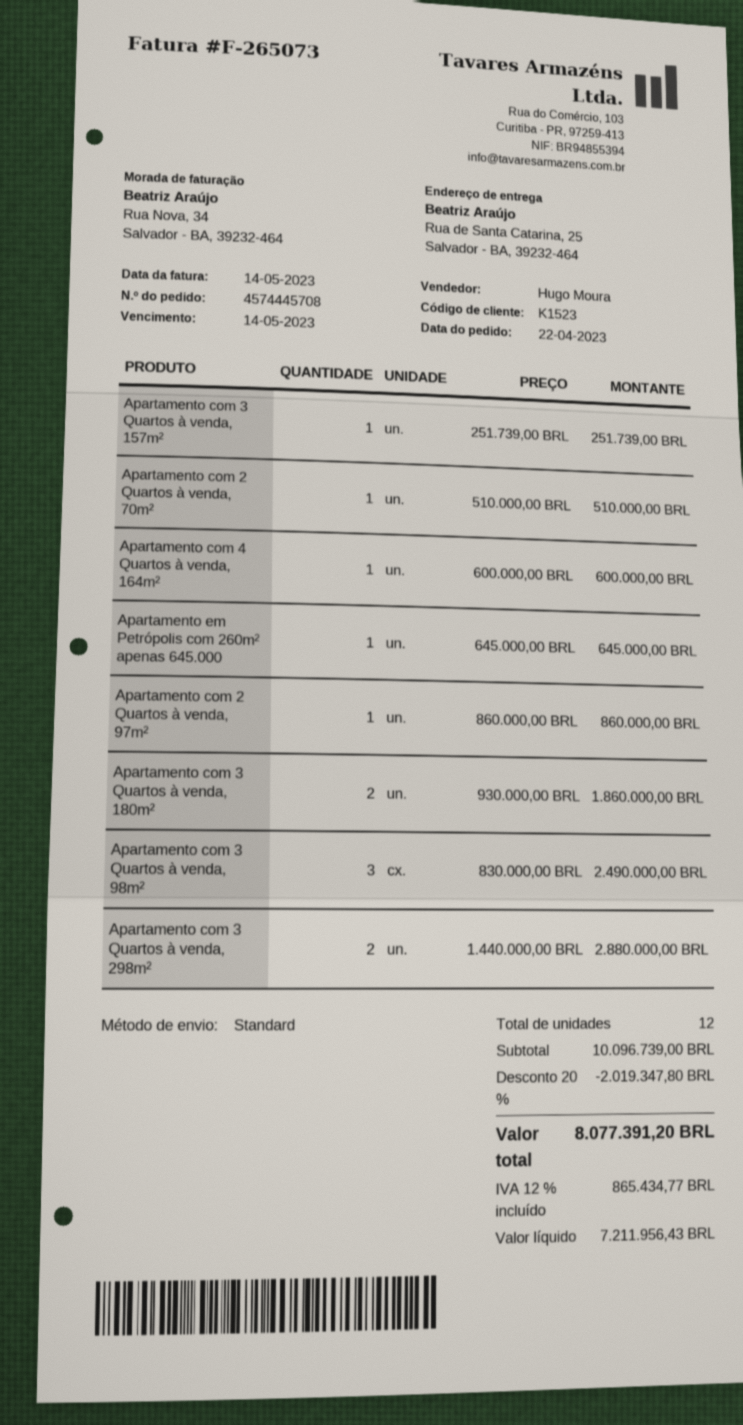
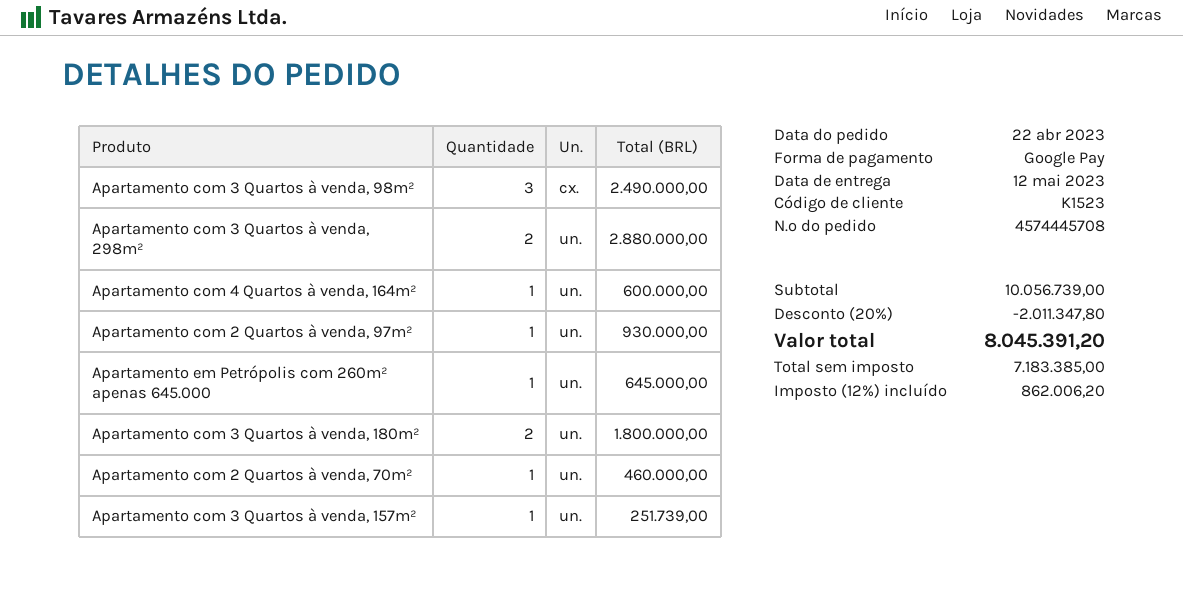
Apartamento com 2 Quartos à venda, 70m²: 1 for 510000.00 -> 1 for 460000.00
Apartamento com 2 Quartos à venda, 97m²: 1 for 860000.00 -> 1 for 930000.00
Apartamento com 3 Quartos à venda, 180m²: 2 for 1860000.00 -> 2 for 1800000.00
subtotal: 10096739.00 -> 10056739.00
discount: 20% = 2019347.80 -> 20% = 2011347.80
net: 7211956.43 -> 7183385.00
tax: 12% = 865434.77 -> 12% = 862006.20
total: 8077391.20 -> 8045391.20

